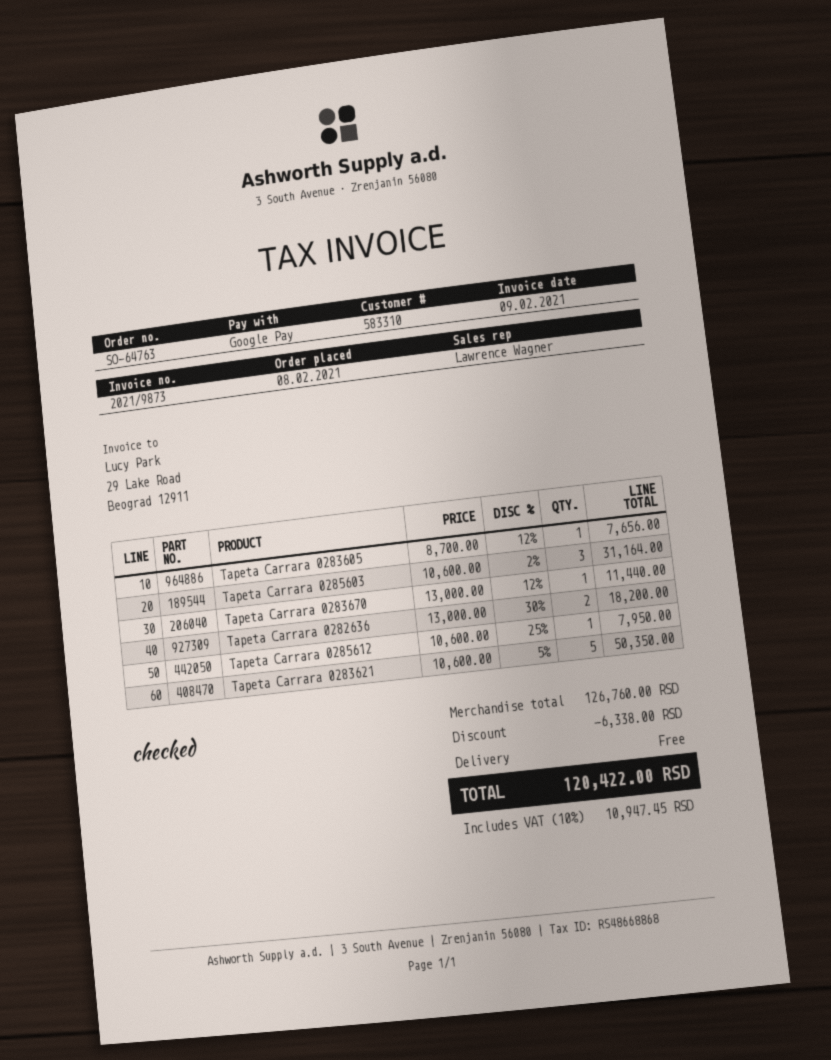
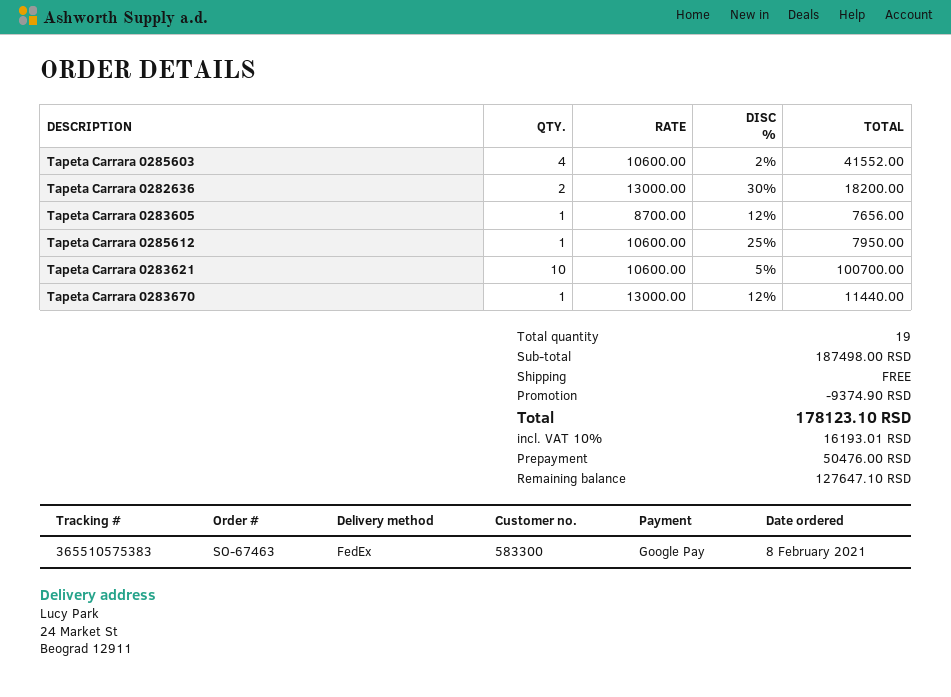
order number: SO-64763 -> SO-67463
customer number: 583310 -> 583300
Tapeta Carrara 0285603: 3 x 10600.00 - 2% = 31164.00 -> 4 x 10600.00 - 2% = 41552.00
Tapeta Carrara 0283621: 5 x 10600.00 - 5% = 50350.00 -> 10 x 10600.00 - 5% = 100700.00
subtotal: 126760.00 -> 187498.00
discount: 6338.00 -> 9374.90
tax: 10% = 10947.45 -> 10% = 16193.01
total: 120422.00 -> 178123.10

